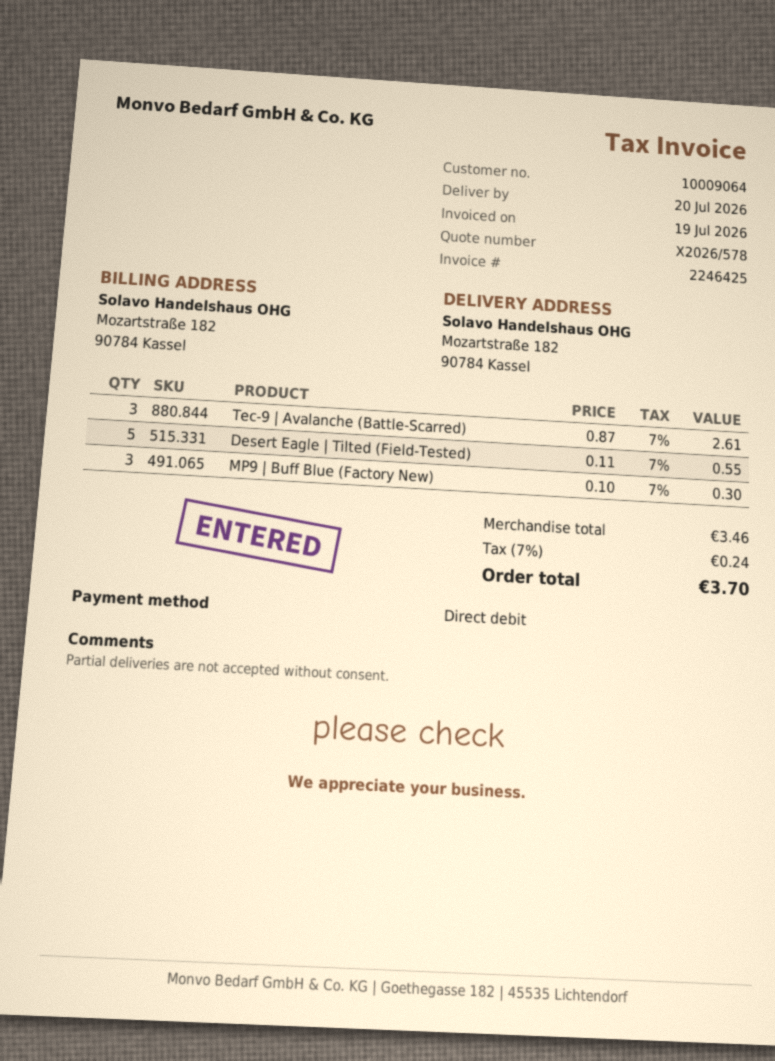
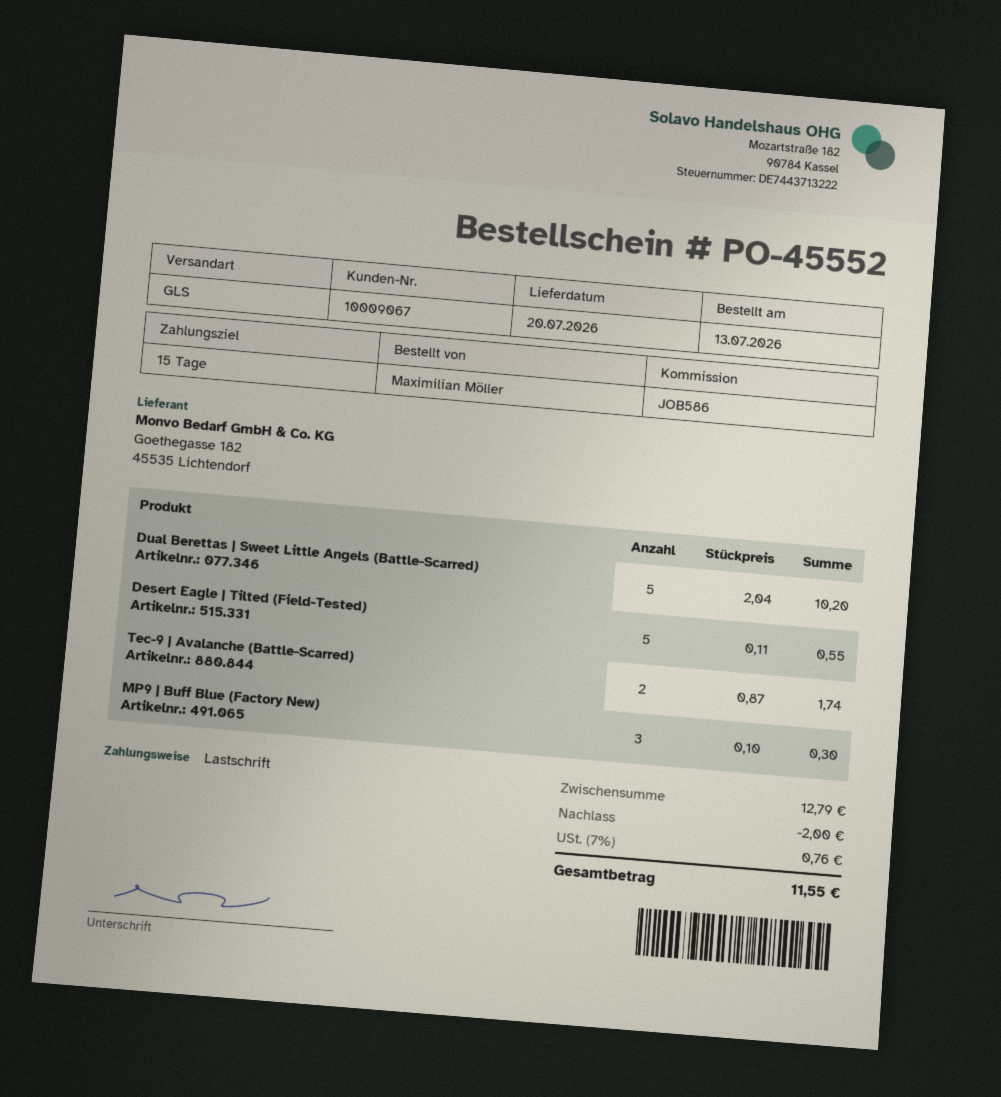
customer number: 10009064 -> 10009067
Tec-9 | Avalanche (Battle-Scarred): 3 x 0.87 = 2.61 -> 2 x 0.87 = 1.74
Dual Berettas | Sweet Little Angels (Battle-Scarred): none -> 5 x 2.04 = 10.20
subtotal: 3.46 -> 12.79
discount: none -> 2.00
tax: 7% = 0.24 -> 7% = 0.76
total: 3.70 -> 11.55

